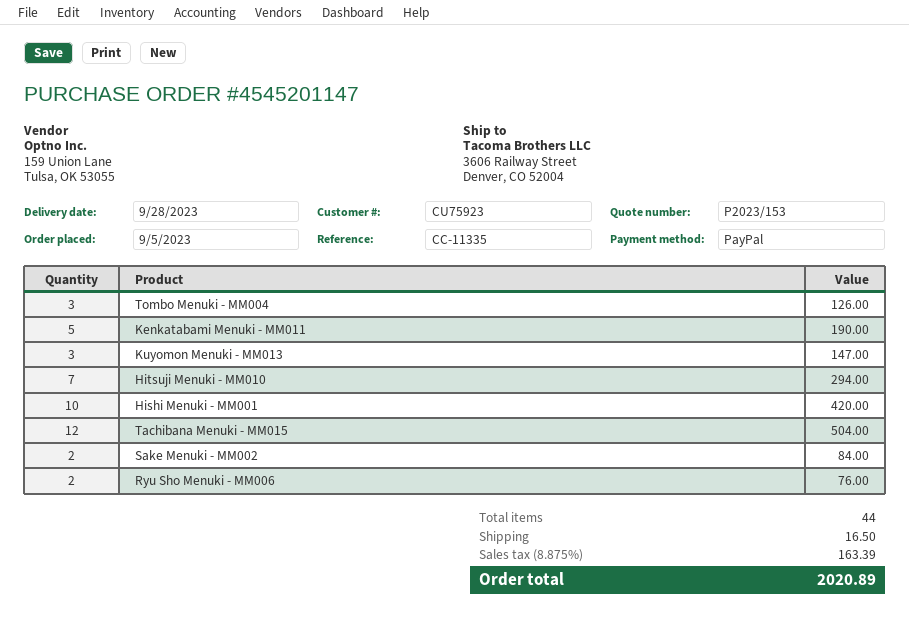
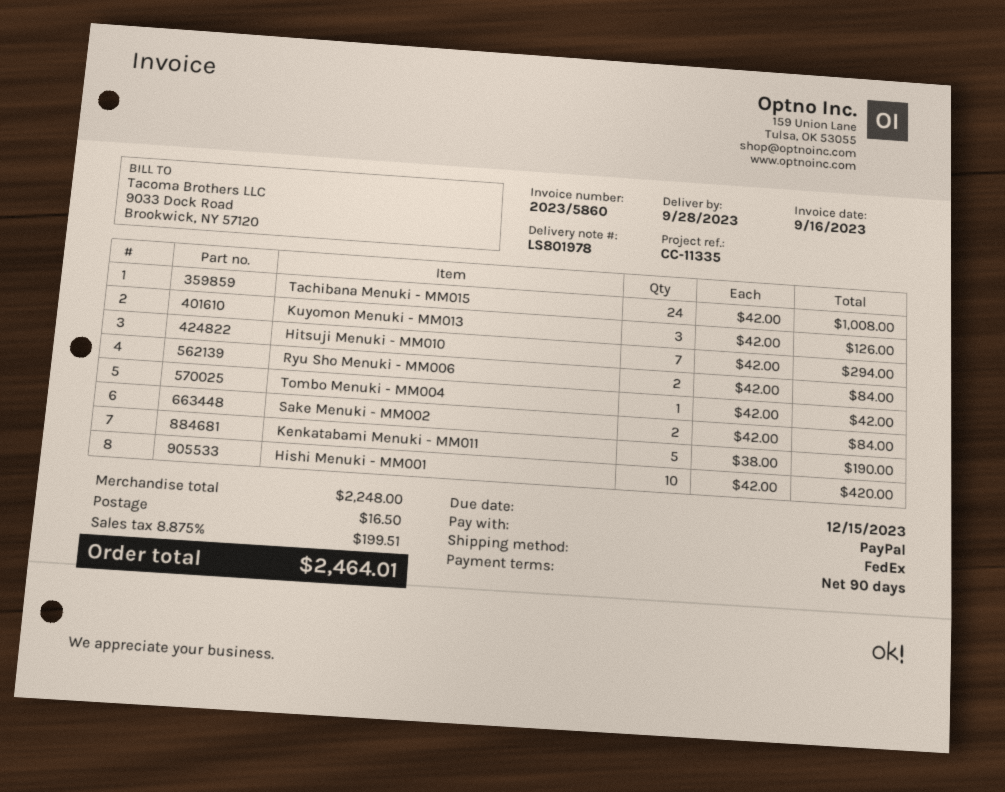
Tombo Menuki - MM004: 3 for 126.00 -> 1 for 42.00
Kuyomon Menuki - MM013: 3 for 147.00 -> 3 for 126.00
Tachibana Menuki - MM015: 12 for 504.00 -> 24 for 1008.00
Ryu Sho Menuki - MM006: 2 for 76.00 -> 2 for 84.00
tax: 8.875% = 163.39 -> 8.875% = 199.51
total: 2020.89 -> 2464.01

